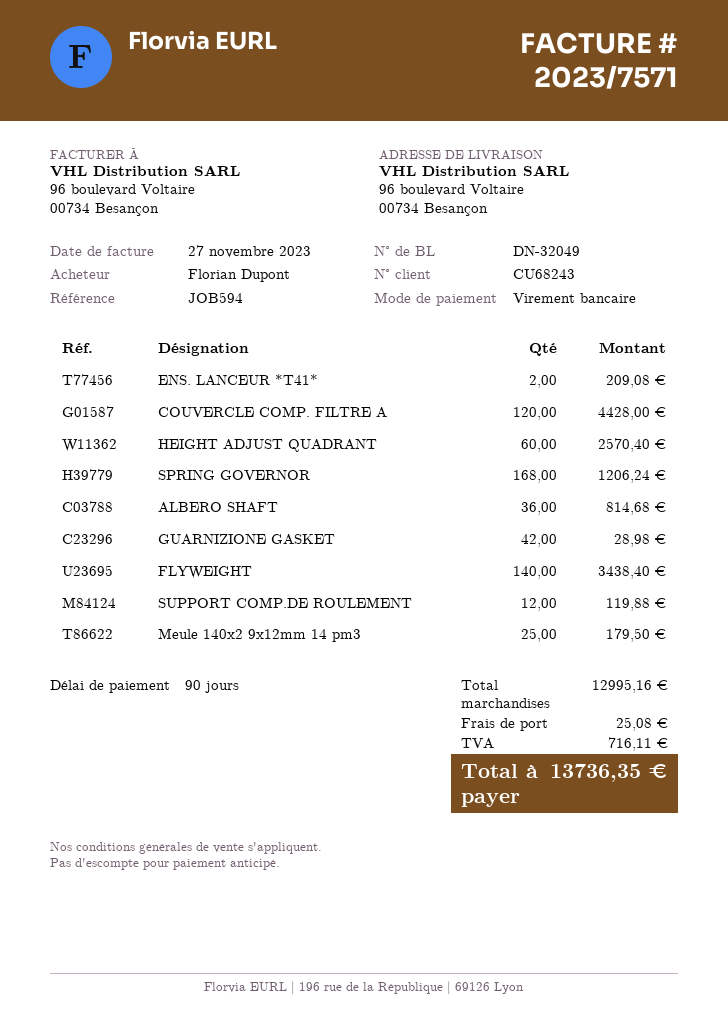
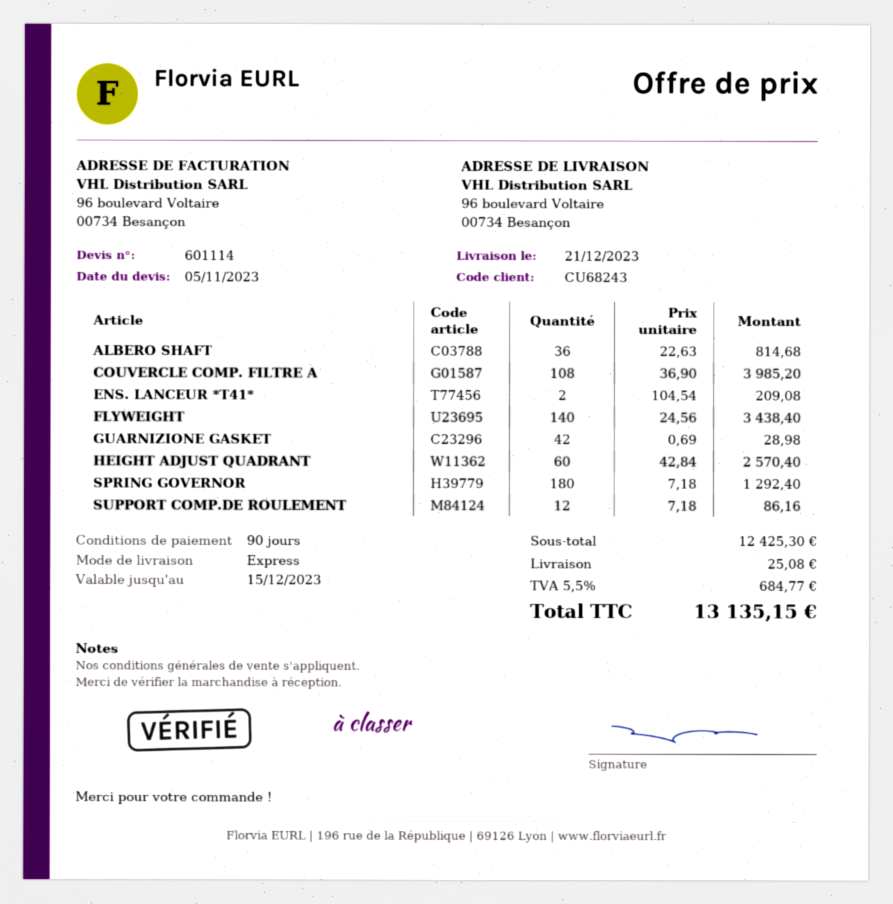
COUVERCLE COMP. FILTRE A: 120 for 4428.00 -> 108 for 3985.20
SPRING GOVERNOR: 168 for 1206.24 -> 180 for 1292.40
SUPPORT COMP.DE ROULEMENT: 12 for 119.88 -> 12 for 86.16
Meule 140x2 9x12mm 14 pm3: 25 for 179.50 -> none
subtotal: 12995.16 -> 12425.30
tax: 716.11 -> 684.77
total: 13736.35 -> 13135.15

